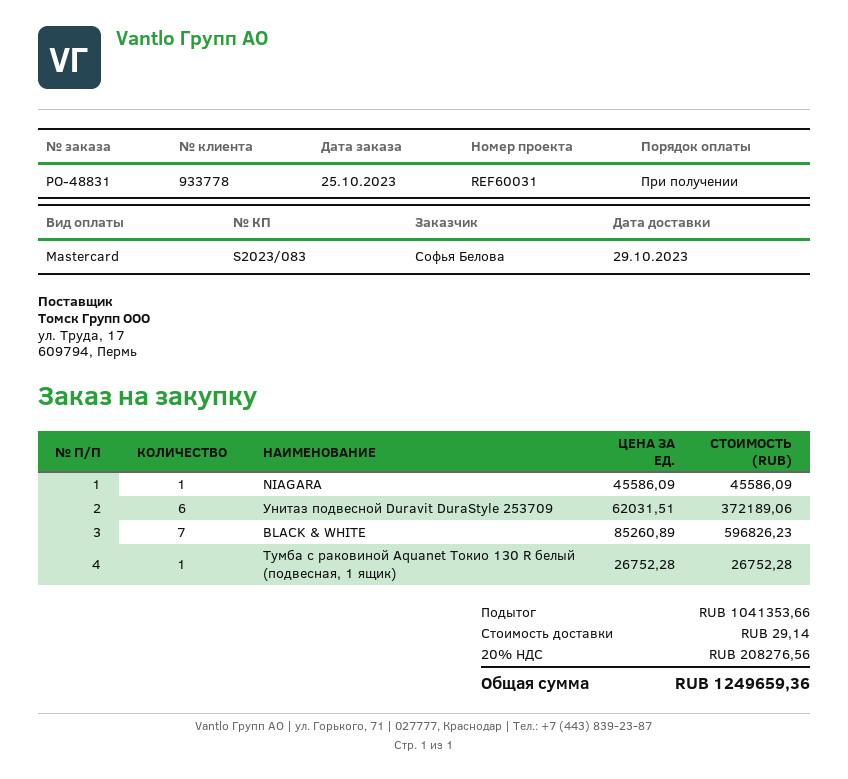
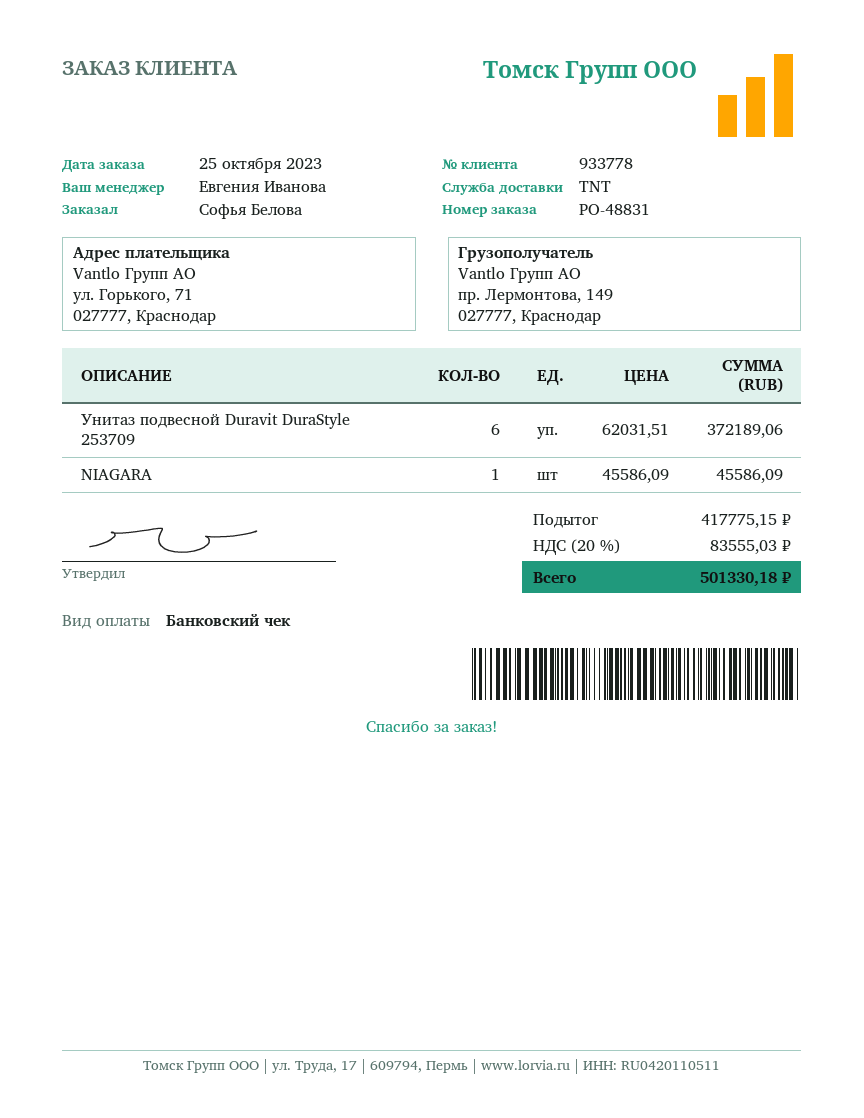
payment method: Mastercard -> cheque
BLACK & WHITE: 7 x 85260.89 = 596826.23 -> none
Тумба с раковиной Aquanet Токио 130 R белый (подвесная, 1 ящик): 1 x 26752.28 = 26752.28 -> none
subtotal: 1041353.66 -> 417775.15
shipping: 29.14 -> none
tax: 20% = 208276.56 -> 20% = 83555.03
total: 1249659.36 -> 501330.18

